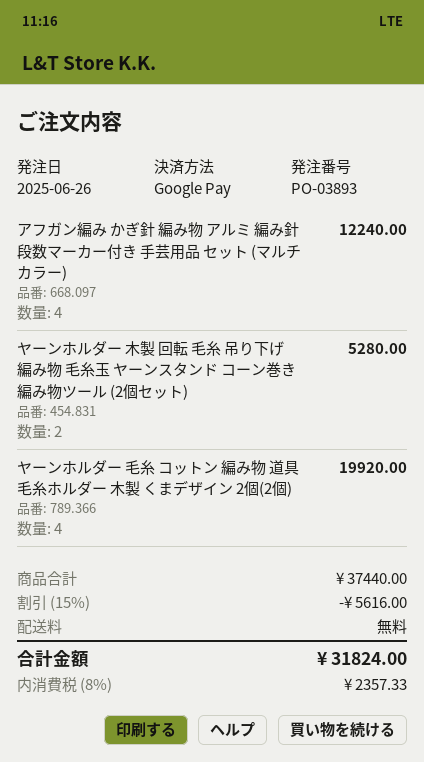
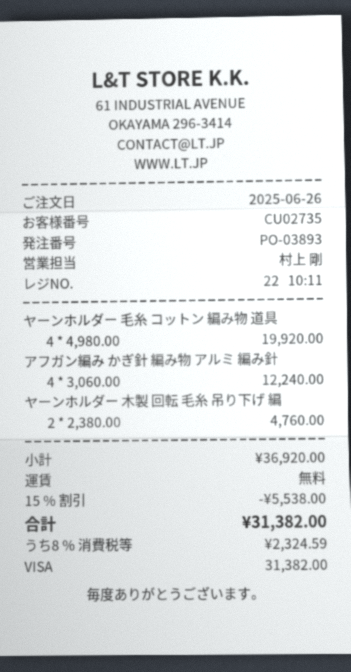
payment method: Google Pay -> Visa
ヤーンホルダー 木製 回転 毛糸 吊り下げ 編み物 毛糸玉 ヤーンスタンド コーン巻き 編み物ツール (2個セット): 2 for 5280.00 -> 2 for 4760.00
subtotal: 37440.00 -> 36920.00
discount: 15% = 5616.00 -> 15% = 5538.00
tax: 8% = 2357.33 -> 8% = 2324.59
total: 31824.00 -> 31382.00

